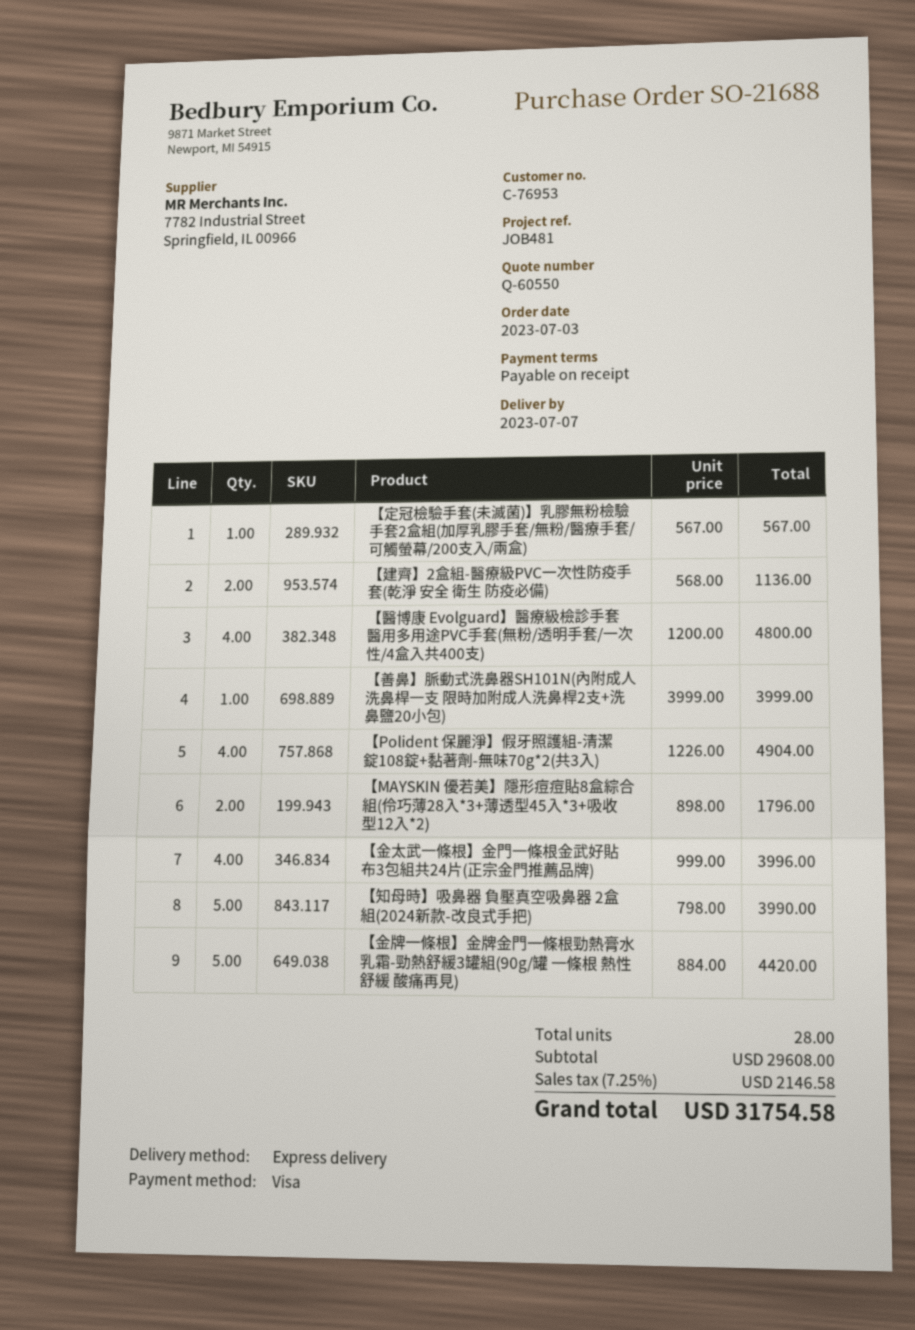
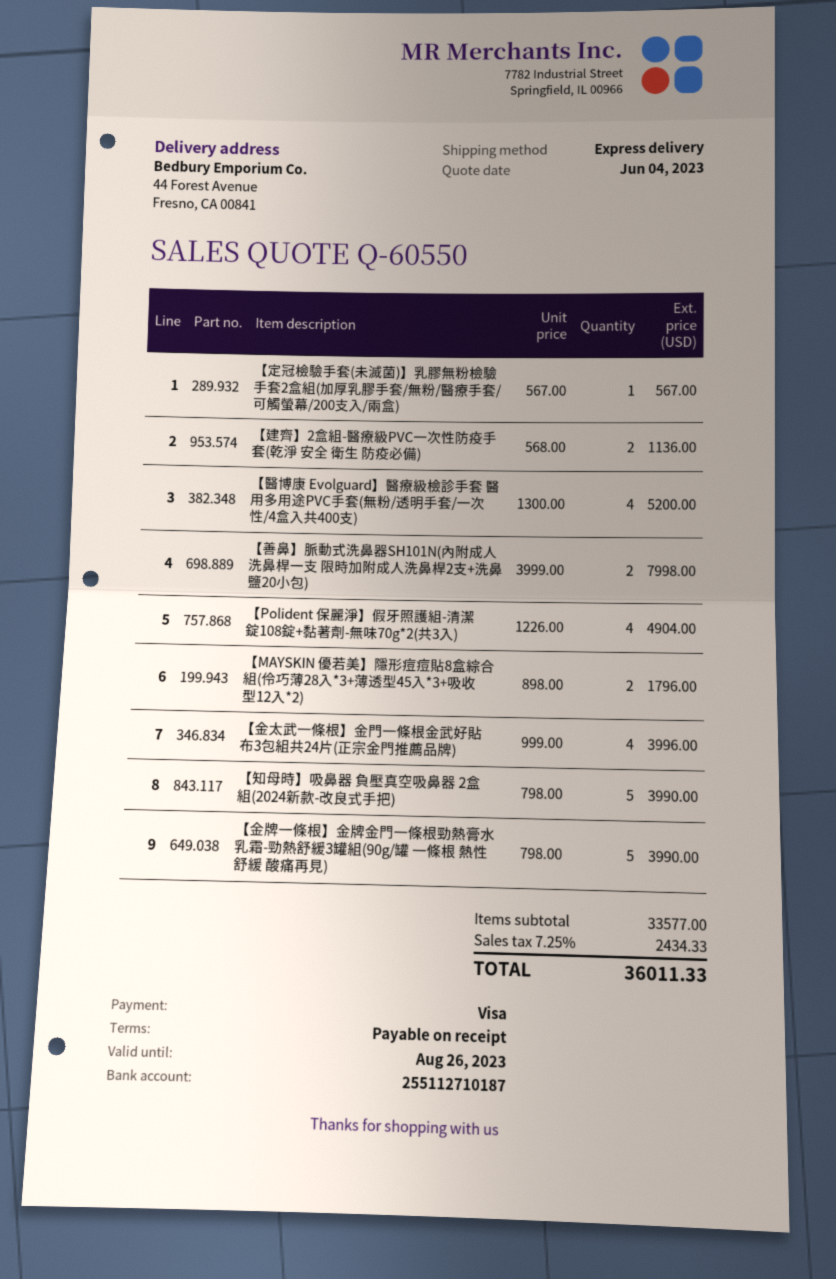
【醫博康 Evolguard】醫療級檢診手套 醫用多用途PVC手套(無粉/透明手套/一次性/4盒入共400支): 4 x 1200.00 = 4800.00 -> 4 x 1300.00 = 5200.00
【善鼻】脈動式洗鼻器SH101N(內附成人洗鼻桿一支 限時加附成人洗鼻桿2支+洗鼻鹽20小包): 1 x 3999.00 = 3999.00 -> 2 x 3999.00 = 7998.00
【金牌一條根】金牌金門一條根勁熱膏水乳霜-勁熱舒緩3罐組(90g/罐 一條根 熱性 舒緩 酸痛再見): 5 x 884.00 = 4420.00 -> 5 x 798.00 = 3990.00
subtotal: 29608.00 -> 33577.00
tax: 7.25% = 2146.58 -> 7.25% = 2434.33
total: 31754.58 -> 36011.33

